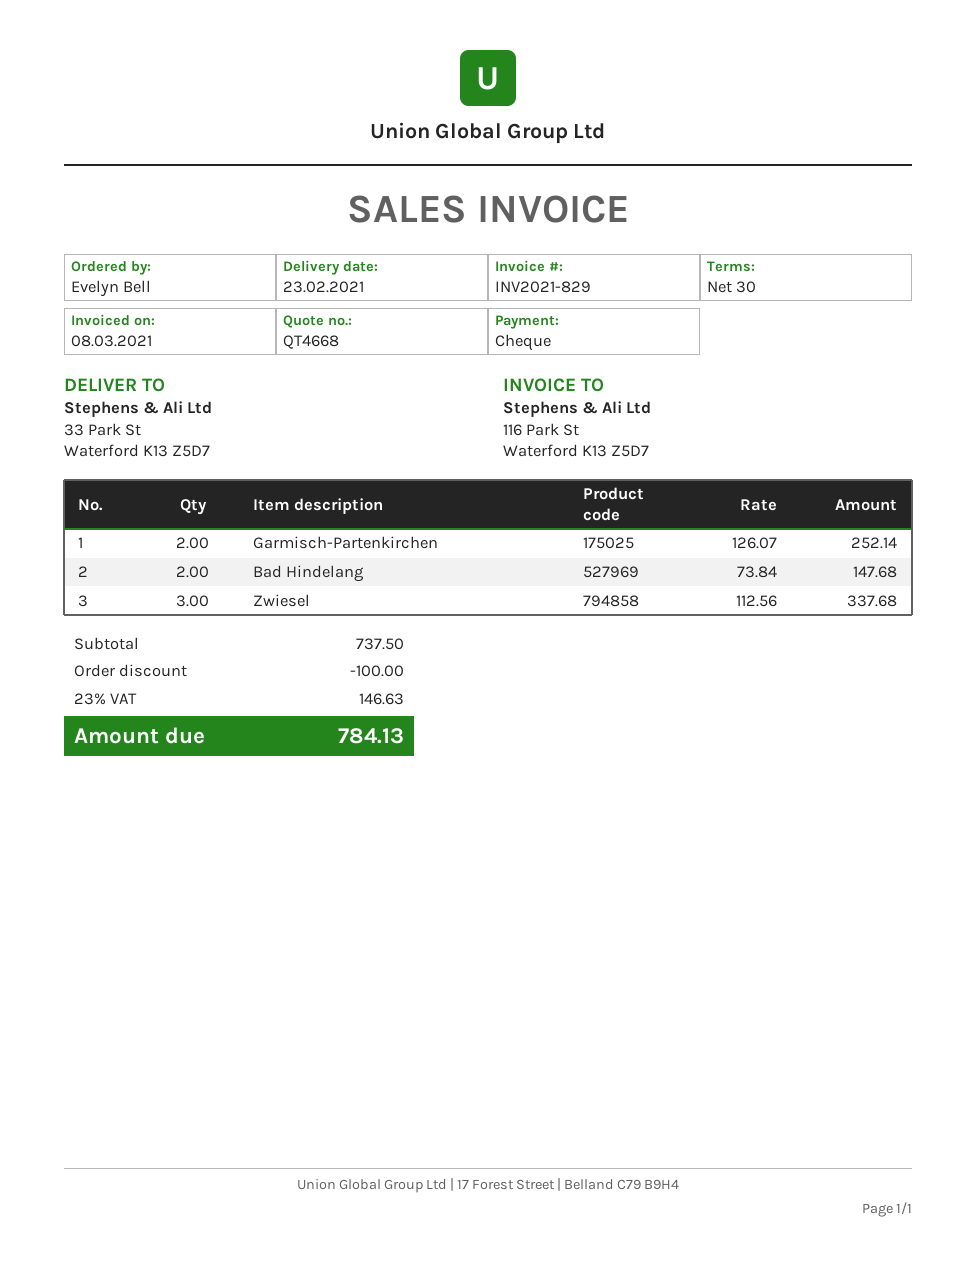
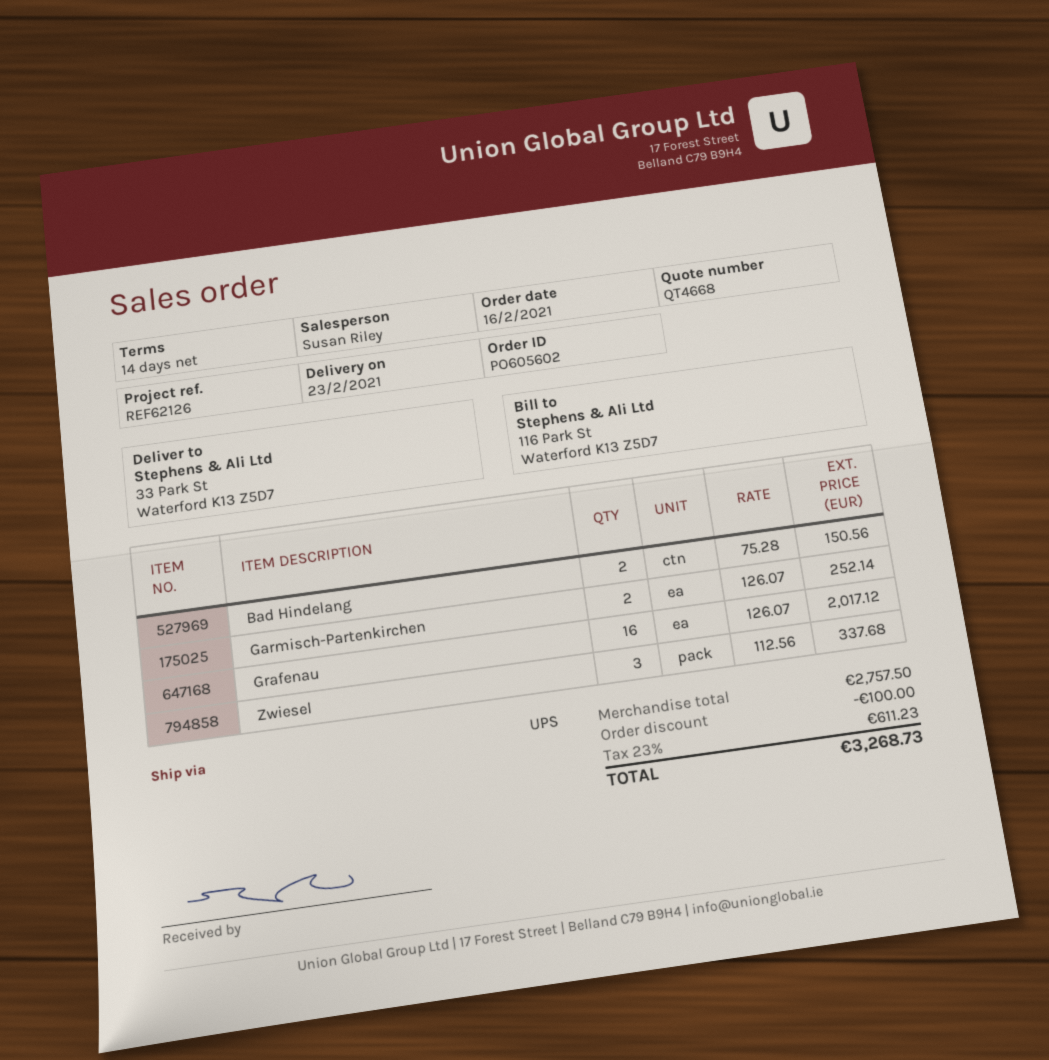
payment terms: 30 days -> 14 days
Bad Hindelang: 2 x 73.84 = 147.68 -> 2 x 75.28 = 150.56
Grafenau: none -> 16 x 126.07 = 2017.12
subtotal: 737.50 -> 2757.50
tax: 23% = 146.63 -> 23% = 611.23
total: 784.13 -> 3268.73

